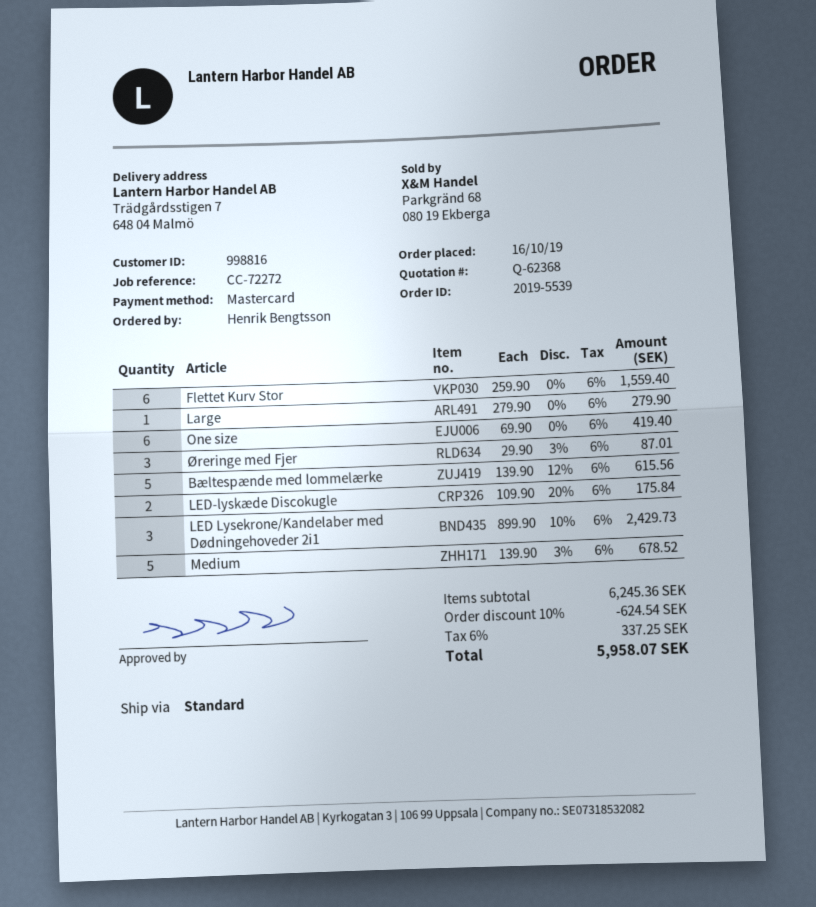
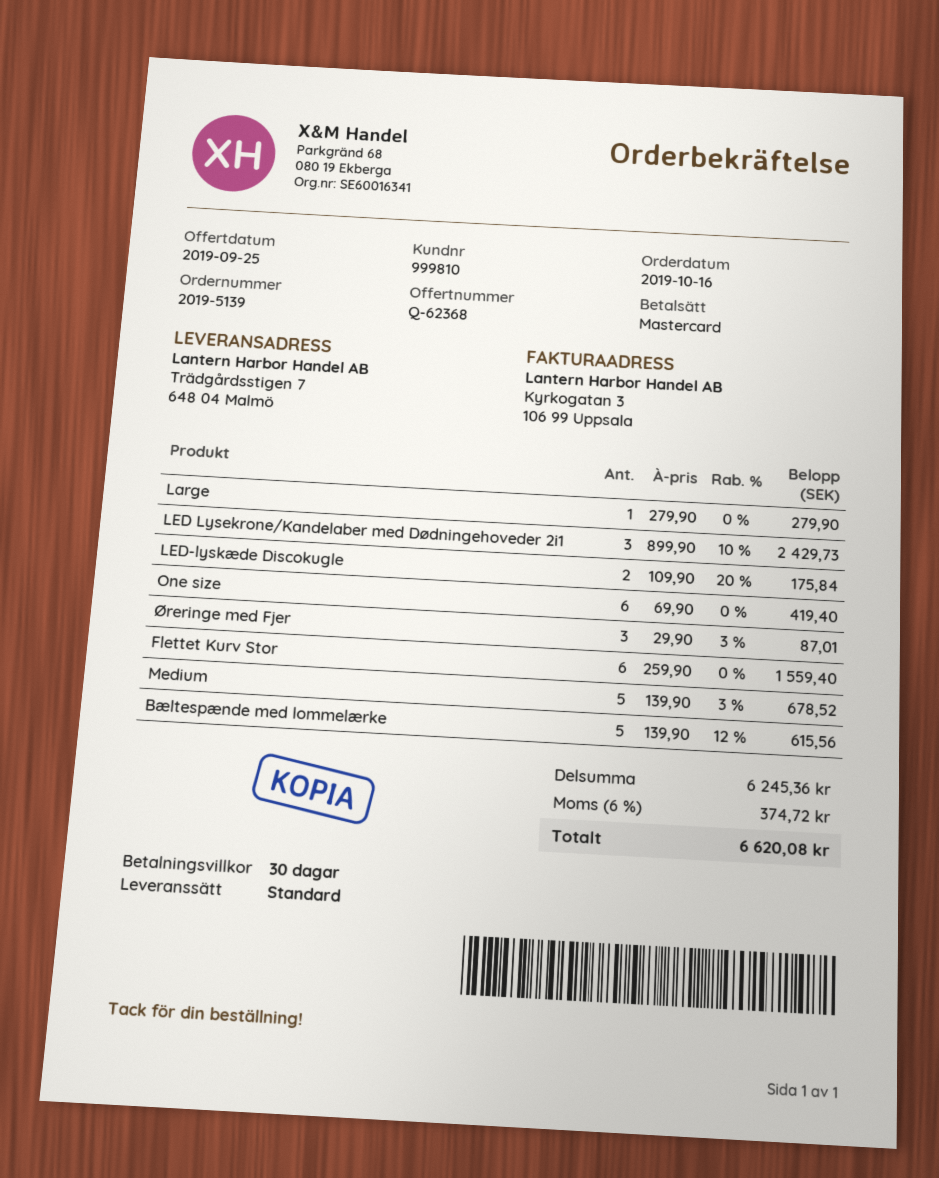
order number: 2019-5539 -> 2019-5139
customer number: 998816 -> 999810
discount: 10% = 624.54 -> none
tax: 6% = 337.25 -> 6% = 374.72
total: 5958.07 -> 6620.08

